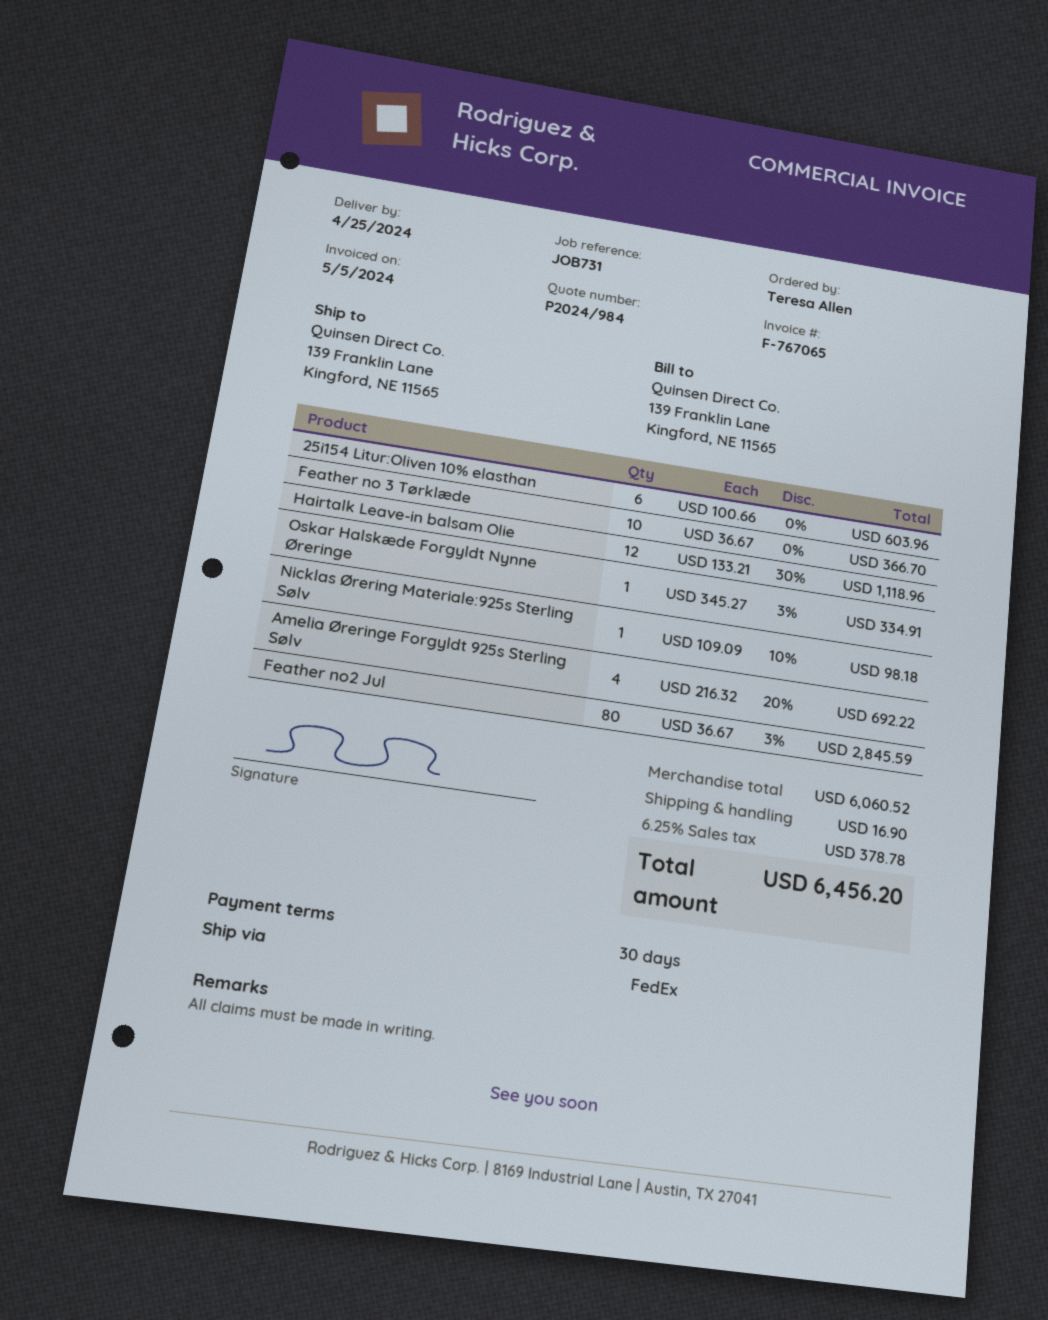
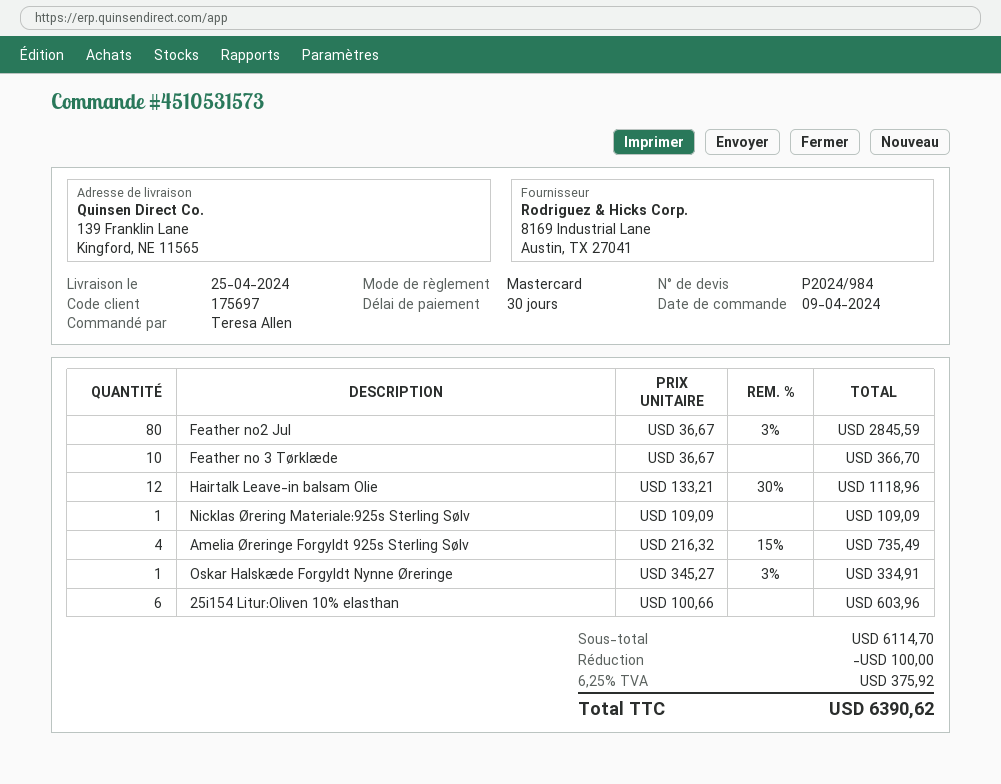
Nicklas Ørering Materiale:925s Sterling Sølv: 1 x 109.09 - 10% = 98.18 -> 1 x 109.09 = 109.09
Amelia Øreringe Forgyldt 925s Sterling Sølv: 4 x 216.32 - 20% = 692.22 -> 4 x 216.32 - 15% = 735.49
subtotal: 6060.52 -> 6114.70
discount: none -> 100.00
shipping: 16.90 -> none
tax: 6.25% = 378.78 -> 6.25% = 375.92
total: 6456.20 -> 6390.62

